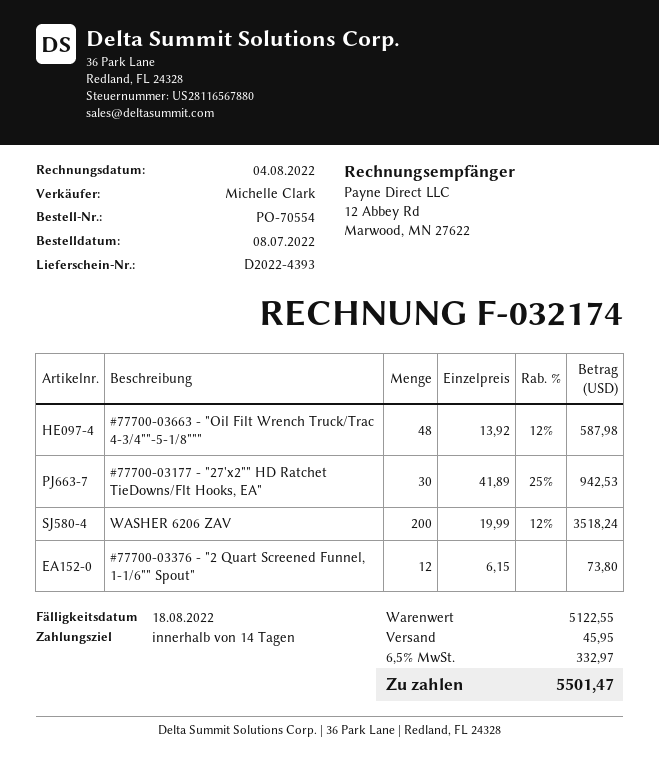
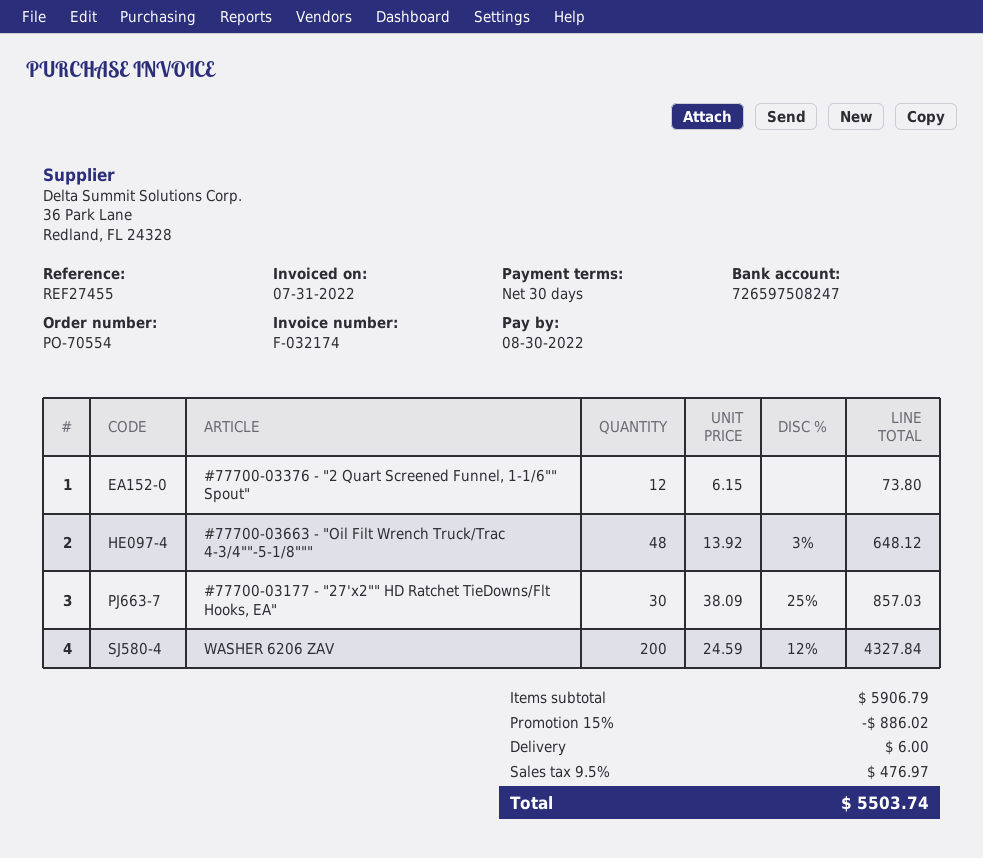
invoice date: 2022-08-04 -> 2022-07-31
payment terms: 14 days -> 30 days
due date: 2022-08-18 -> 2022-08-30
#77700-03663 - "Oil Filt Wrench Truck/Trac 4-3/4""-5-1/8""": 48 x 13.92 - 12% = 587.98 -> 48 x 13.92 - 3% = 648.12
#77700-03177 - "27'x2"" HD Ratchet TieDowns/Flt Hooks, EA": 30 x 41.89 - 25% = 942.53 -> 30 x 38.09 - 25% = 857.03
WASHER 6206 ZAV: 200 x 19.99 - 12% = 3518.24 -> 200 x 24.59 - 12% = 4327.84
subtotal: 5122.55 -> 5906.79
discount: none -> 15% = 886.02
shipping: 45.95 -> 6.00
tax: 6.5% = 332.97 -> 9.5% = 476.97
total: 5501.47 -> 5503.74

